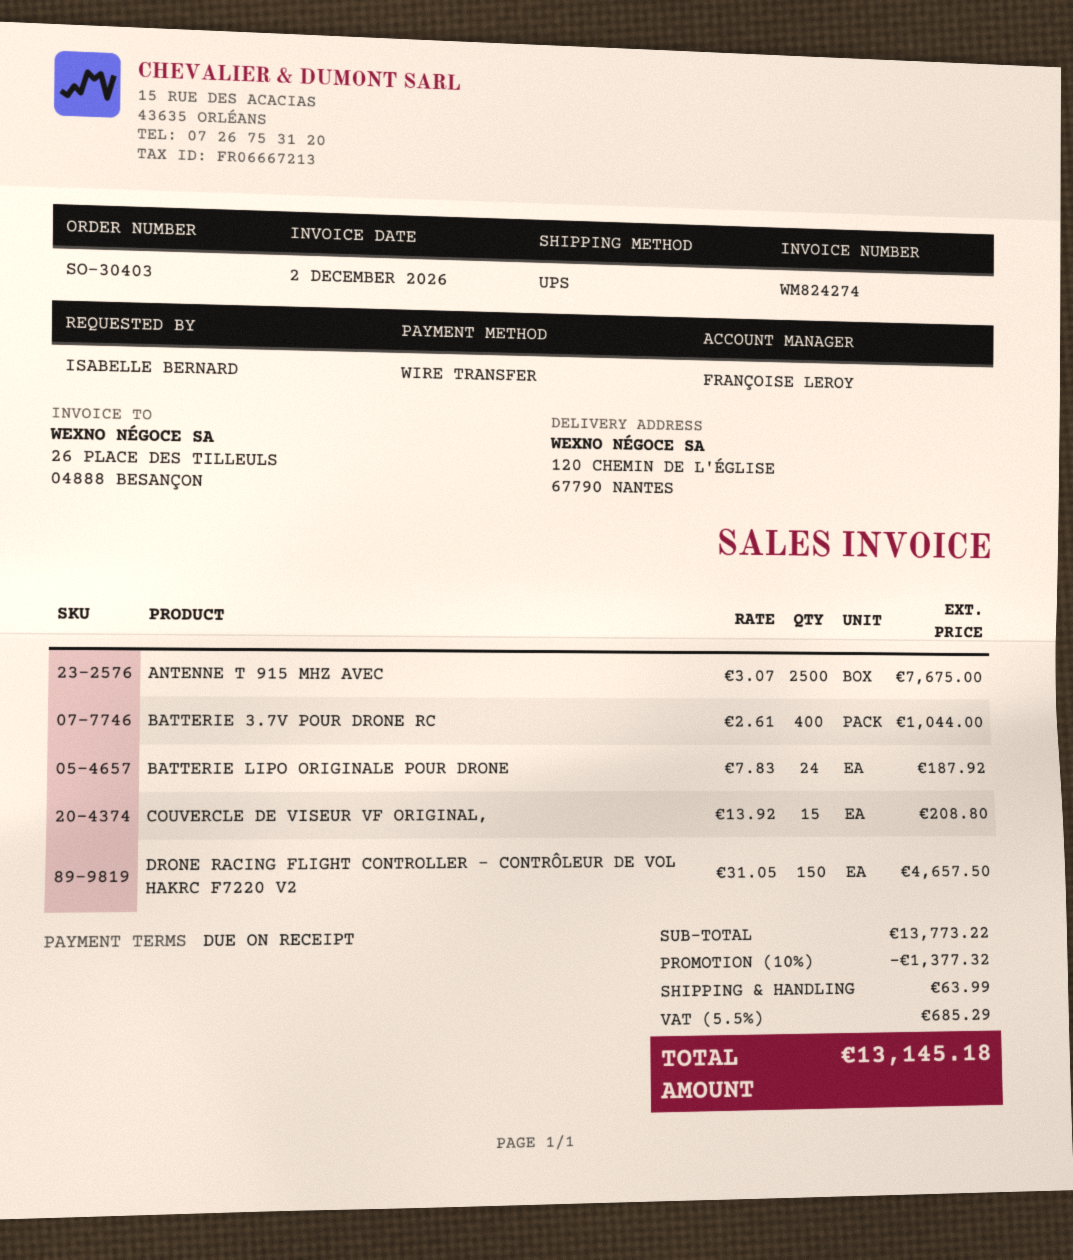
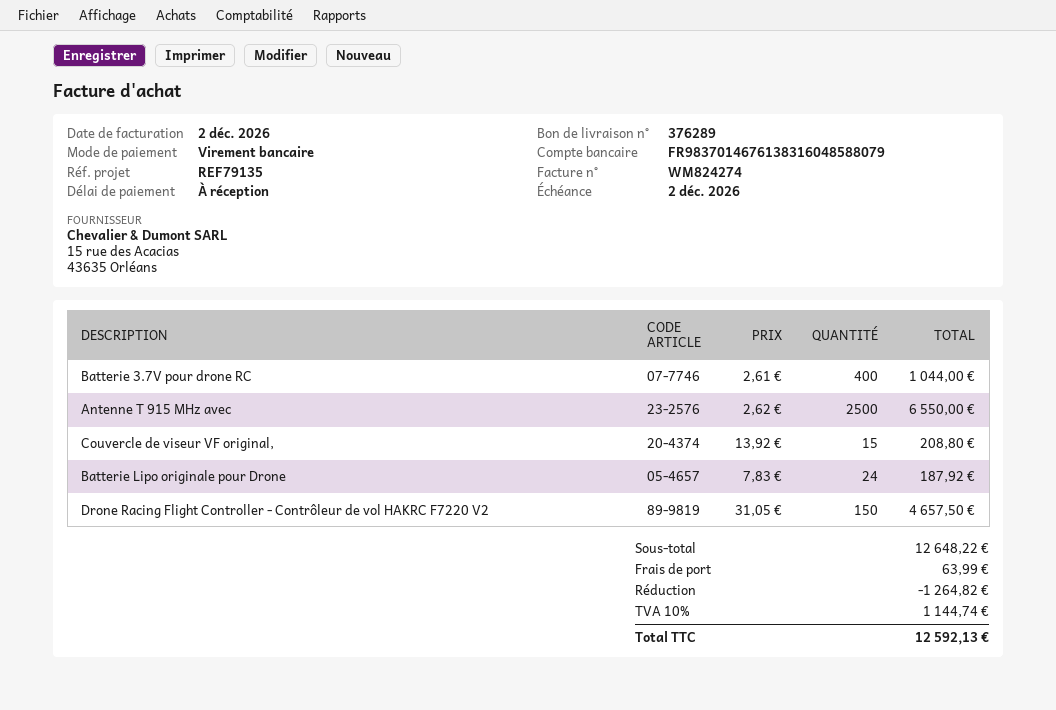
ANTENNE T 915 MHZ AVEC: 2500 x 3.07 = 7675.00 -> 2500 x 2.62 = 6550.00
subtotal: 13773.22 -> 12648.22
discount: 1377.32 -> 1264.82
tax: 5.5% = 685.29 -> 10% = 1144.74
total: 13145.18 -> 12592.13

